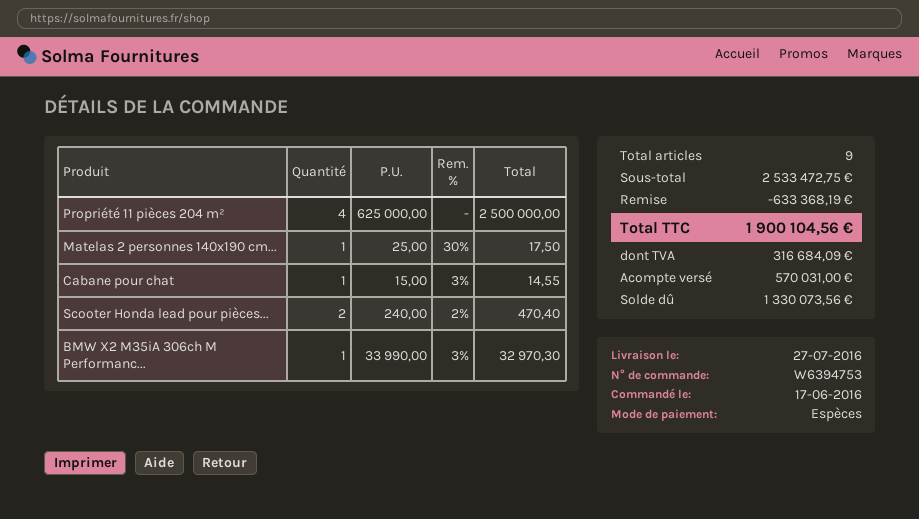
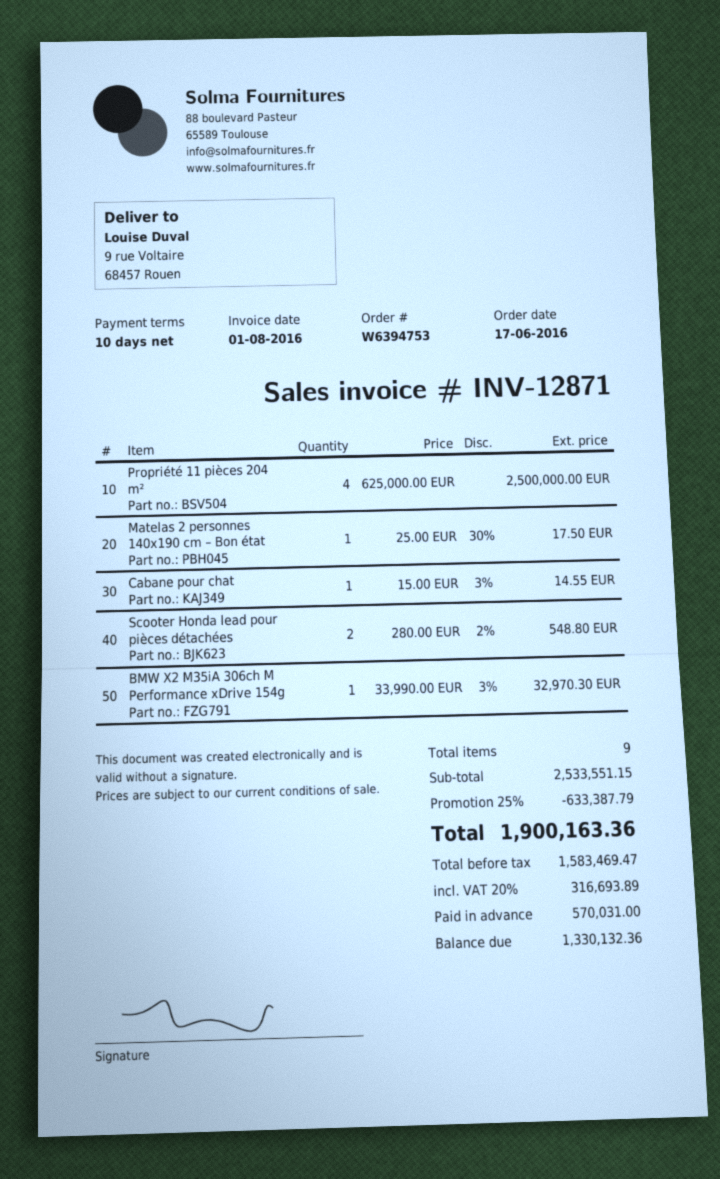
Scooter Honda lead pour pièces...: 2 x 240.00 - 2% = 470.40 -> 2 x 280.00 - 2% = 548.80
subtotal: 2533472.75 -> 2533551.15
discount: 633368.19 -> 633387.79
tax: 316684.09 -> 316693.89
total: 1900104.56 -> 1900163.36
balance: 1330073.56 -> 1330132.36

